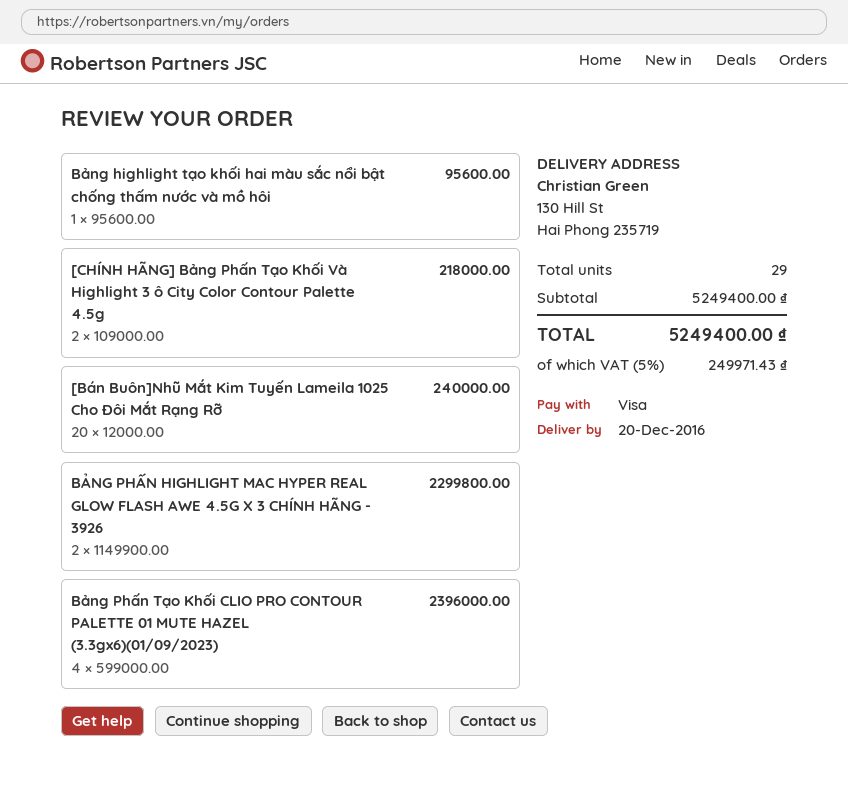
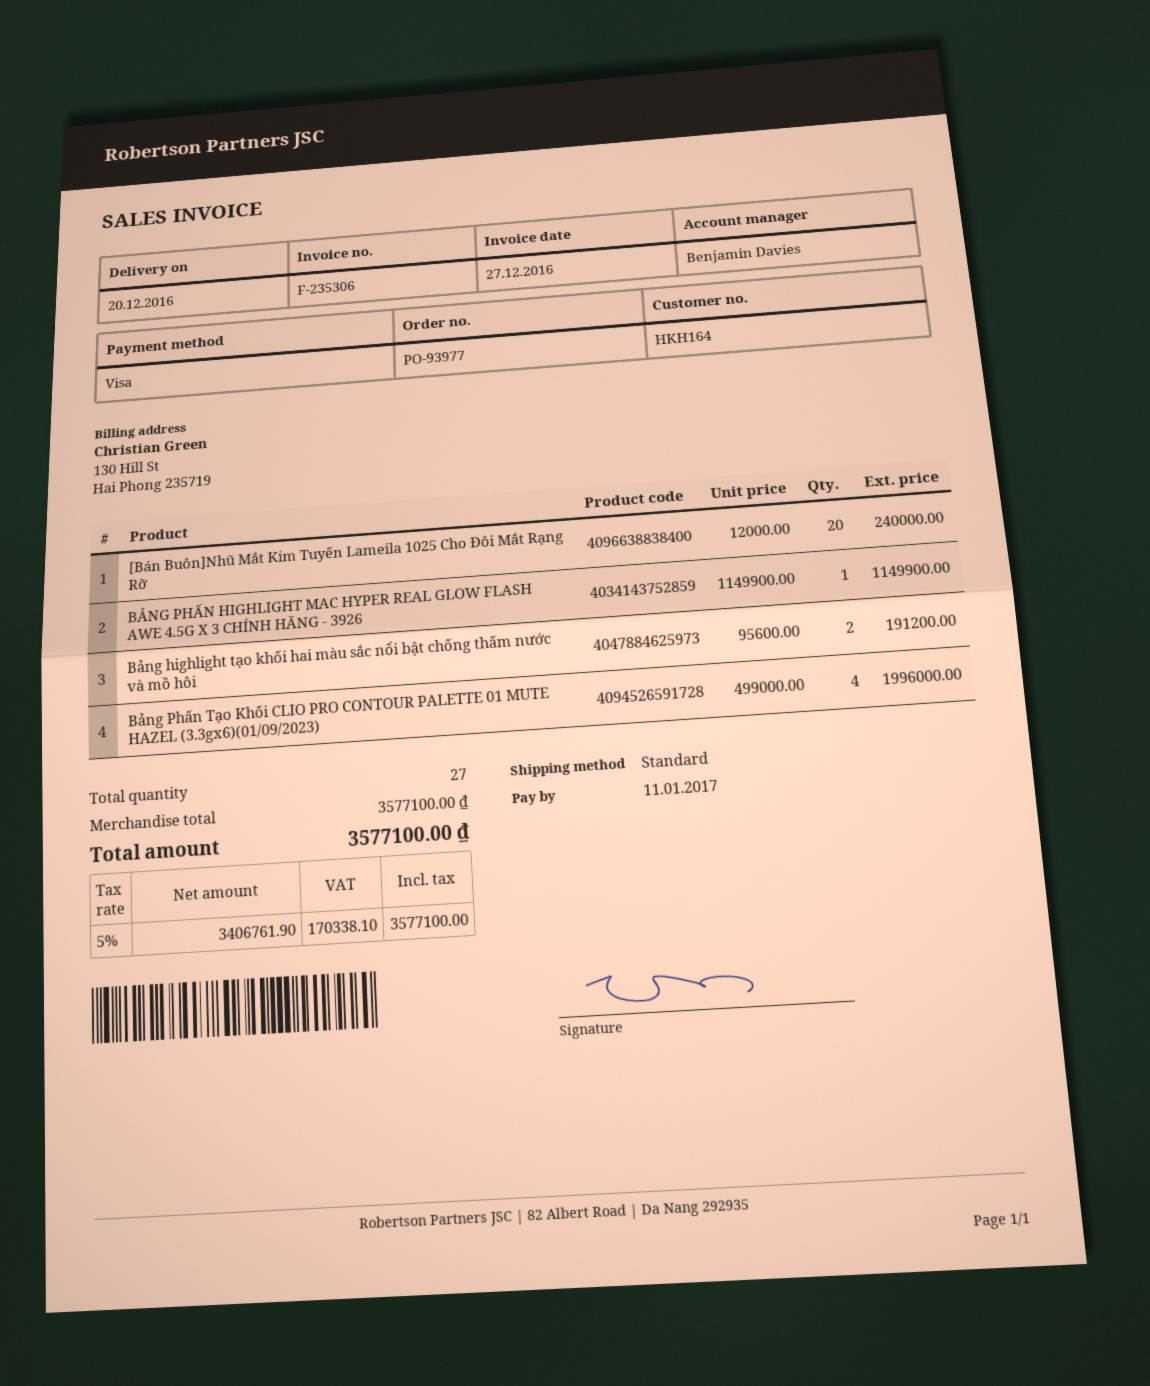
Bảng highlight tạo khối hai màu sắc nổi bật chống thấm nước và mồ hôi: 1 x 95600.00 = 95600.00 -> 2 x 95600.00 = 191200.00
[CHÍNH HÃNG] Bảng Phấn Tạo Khối Và Highlight 3 ô City Color Contour Palette 4.5g: 2 x 109000.00 = 218000.00 -> none
BẢNG PHẤN HIGHLIGHT MAC HYPER REAL GLOW FLASH AWE 4.5G X 3 CHÍNH HÃNG - 3926: 2 x 1149900.00 = 2299800.00 -> 1 x 1149900.00 = 1149900.00
Bảng Phấn Tạo Khối CLIO PRO CONTOUR PALETTE 01 MUTE HAZEL (3.3gx6)(01/09/2023): 4 x 599000.00 = 2396000.00 -> 4 x 499000.00 = 1996000.00
total quantity: 29 -> 27
subtotal: 5249400.00 -> 3577100.00
tax: 5% = 249971.43 -> 5% = 170338.10
total: 5249400.00 -> 3577100.00

